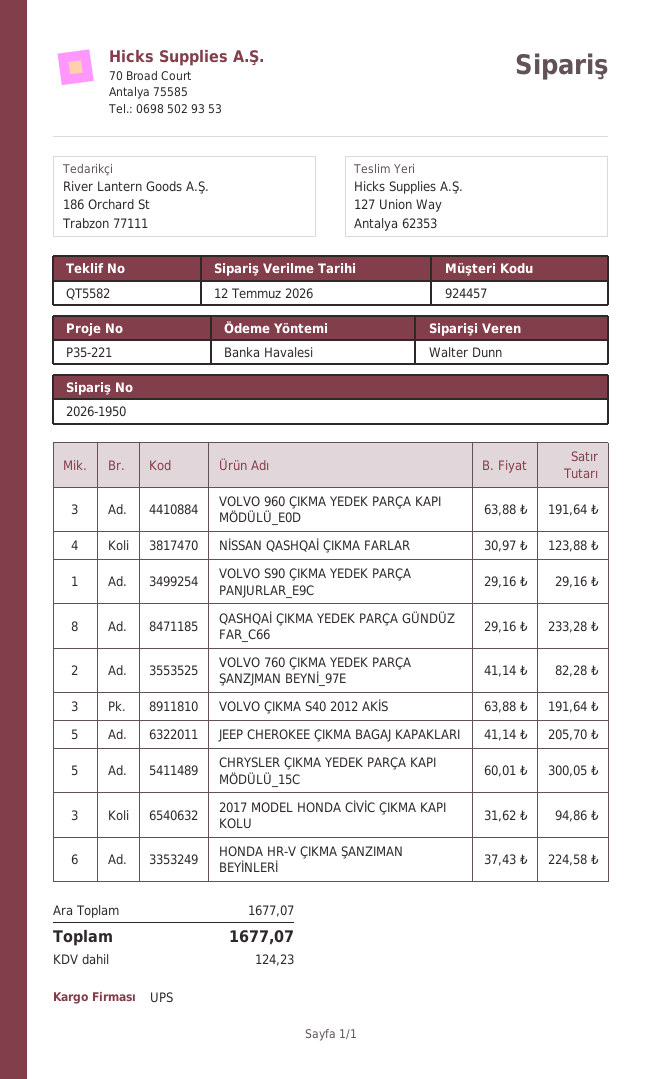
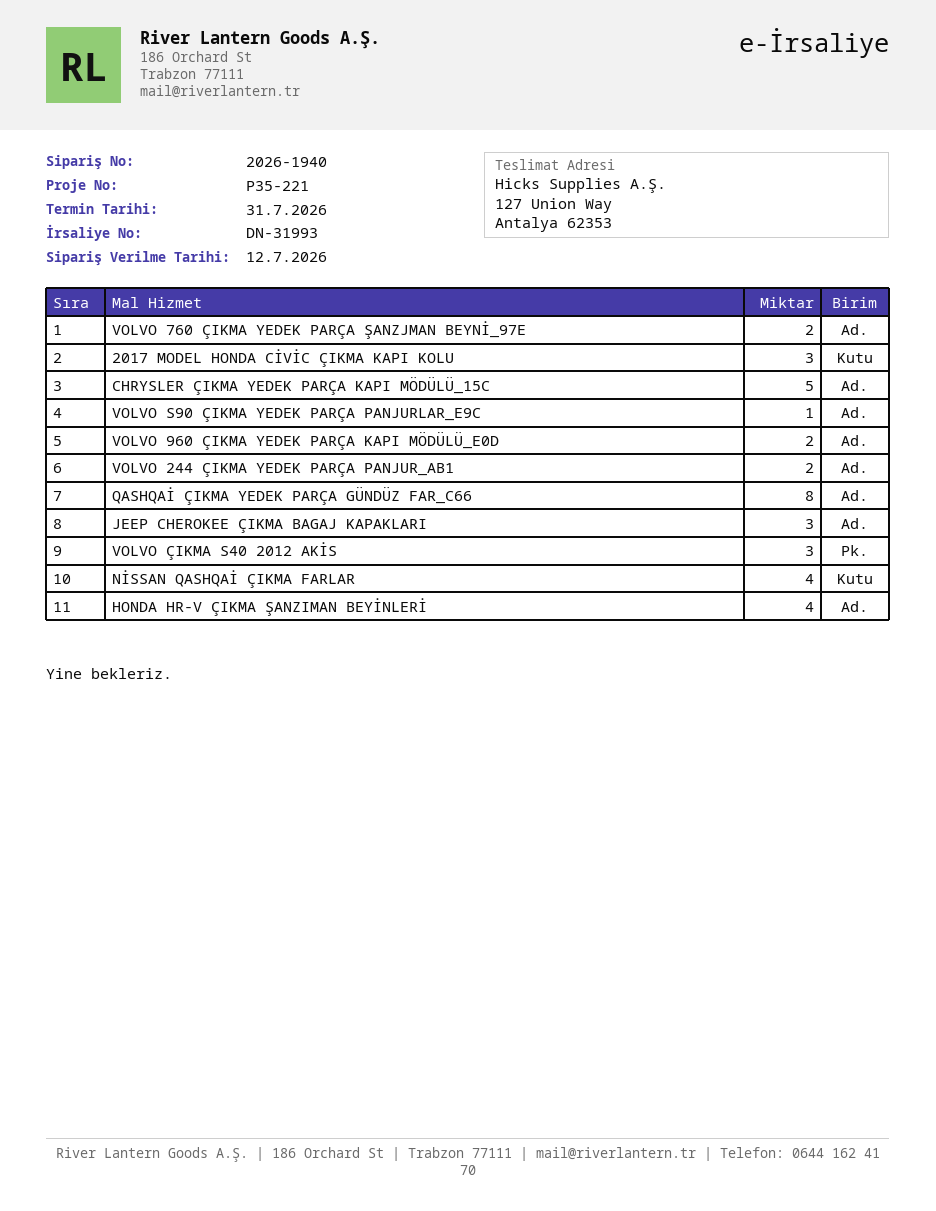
order number: 2026-1950 -> 2026-1940
VOLVO 960 ÇIKMA YEDEK PARÇA KAPI MÖDÜLÜ_E0D: 3 -> 2
JEEP CHEROKEE ÇIKMA BAGAJ KAPAKLARI: 5 -> 3
HONDA HR-V ÇIKMA ŞANZIMAN BEYİNLERİ: 6 -> 4
VOLVO 244 ÇIKMA YEDEK PARÇA PANJUR_AB1: none -> 2

